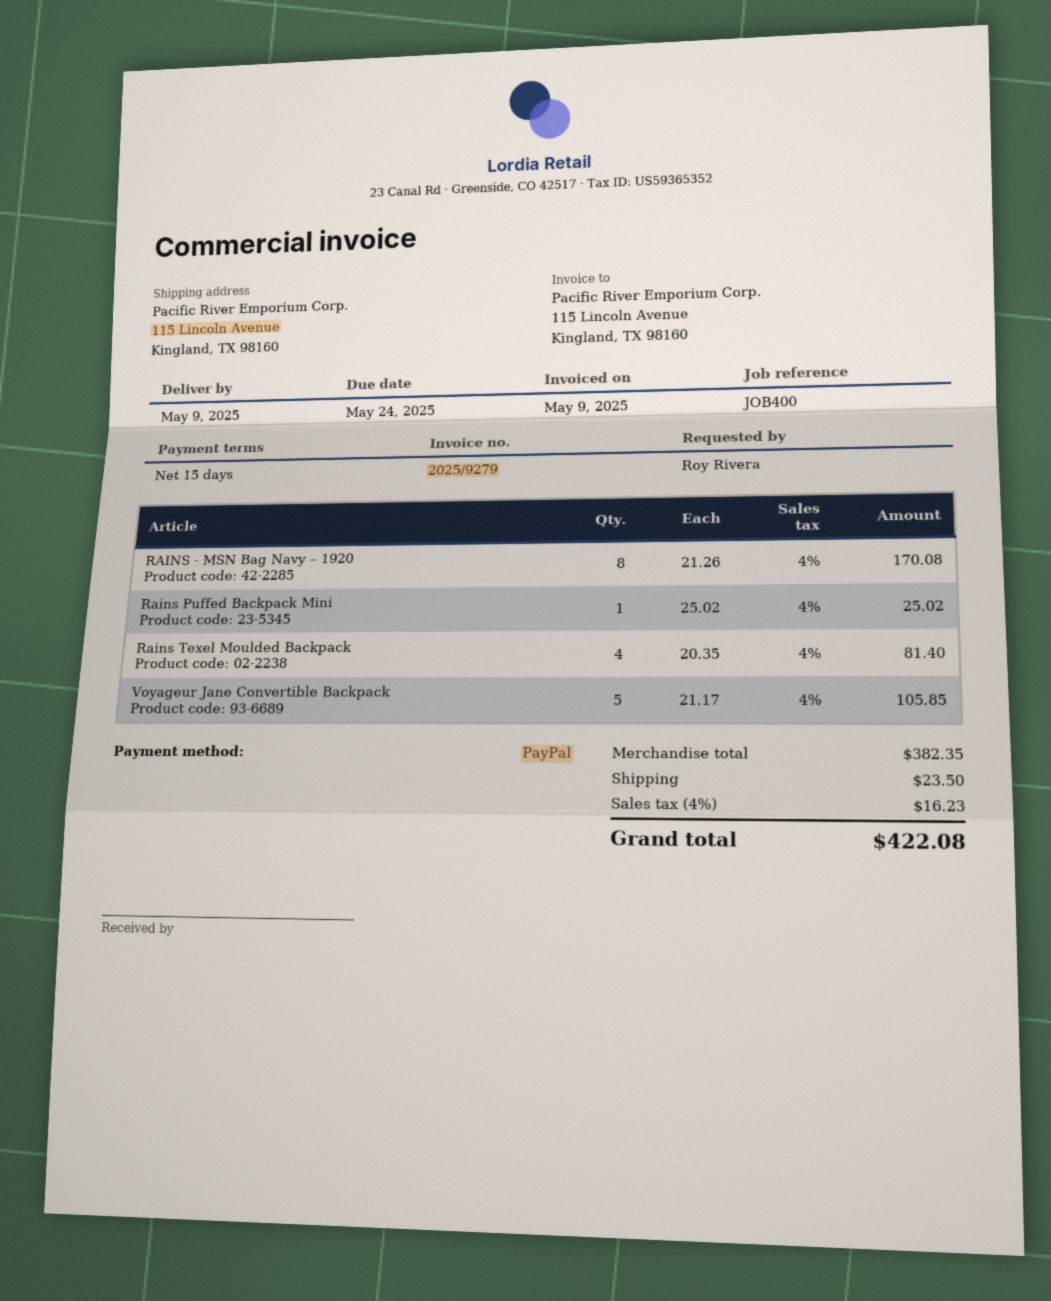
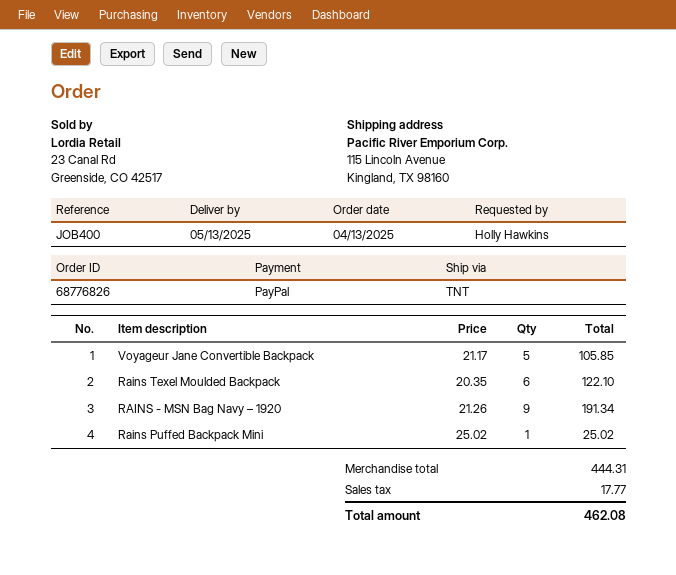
delivery date: 2025-05-09 -> 2025-05-13
ordered by: Roy Rivera -> Holly Hawkins
RAINS - MSN Bag Navy – 1920: 8 x 21.26 = 170.08 -> 9 x 21.26 = 191.34
Rains Texel Moulded Backpack: 4 x 20.35 = 81.40 -> 6 x 20.35 = 122.10
subtotal: 382.35 -> 444.31
shipping: 23.50 -> none
tax: 16.23 -> 17.77
total: 422.08 -> 462.08

